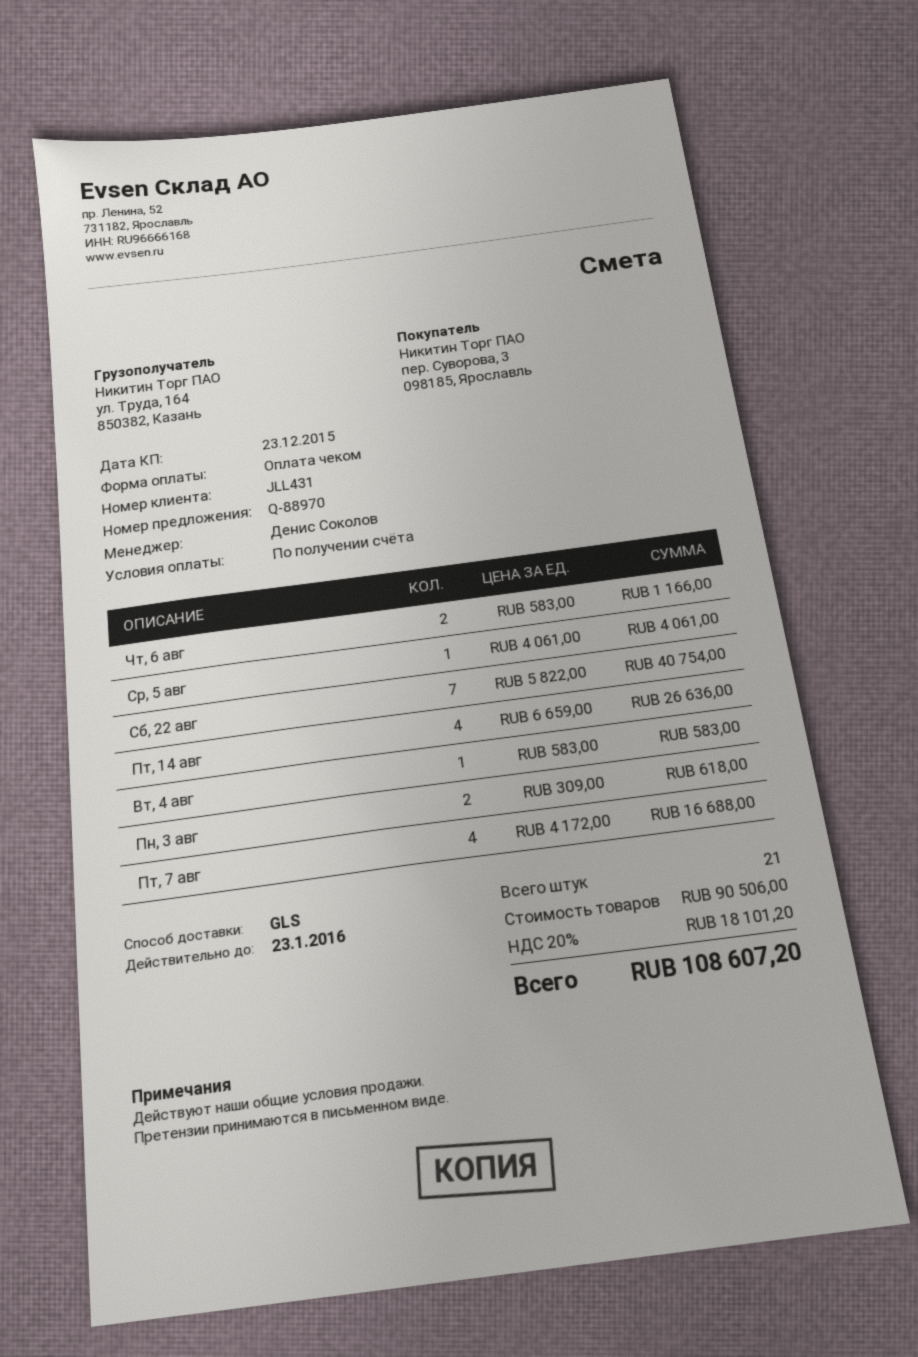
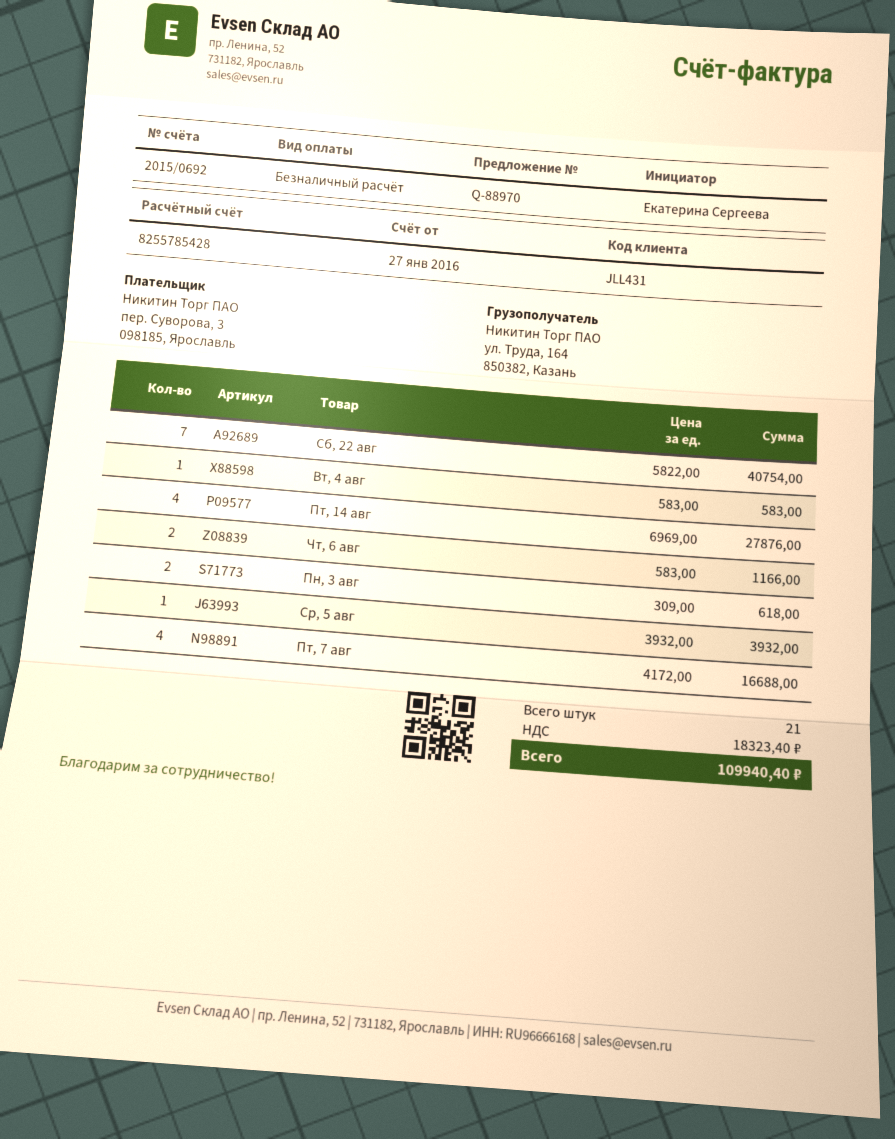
payment method: cheque -> bank transfer
Ср, 5 авг: 1 x 4061.00 = 4061.00 -> 1 x 3932.00 = 3932.00
Пт, 14 авг: 4 x 6659.00 = 26636.00 -> 4 x 6969.00 = 27876.00
tax: 18101.20 -> 18323.40
total: 108607.20 -> 109940.40

